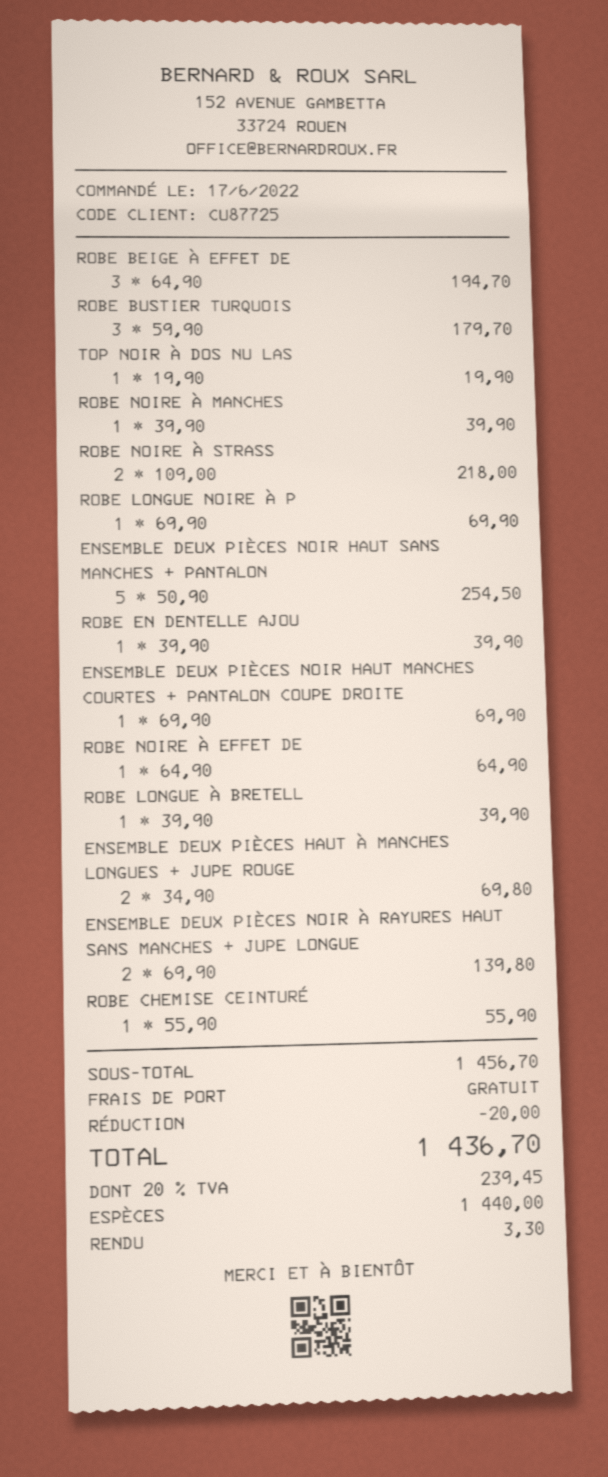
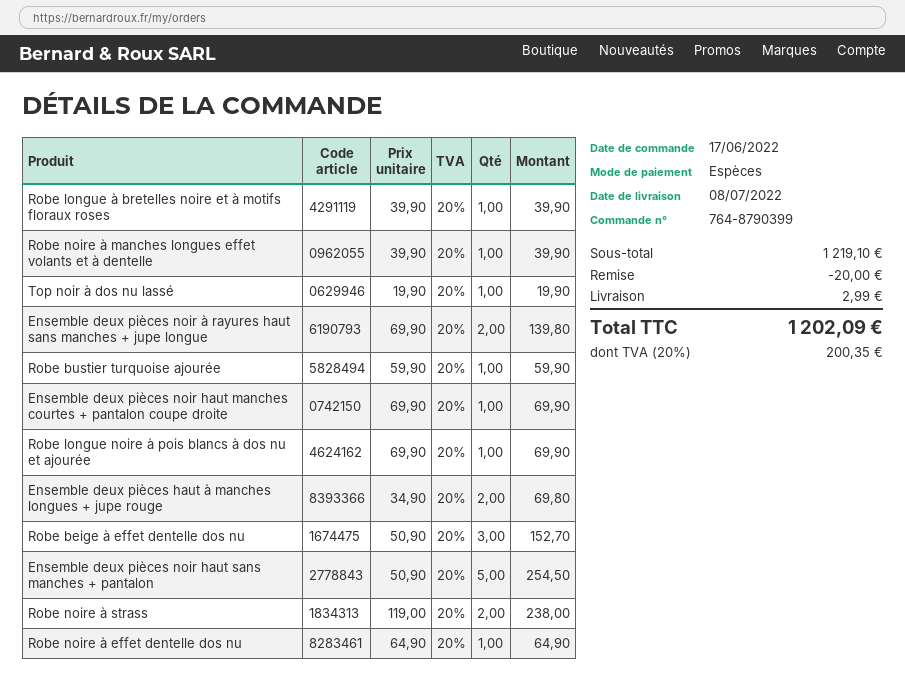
ROBE BEIGE À EFFET DE: 3 x 64.90 = 194.70 -> 3 x 50.90 = 152.70
ROBE BUSTIER TURQUOIS: 3 x 59.90 = 179.70 -> 1 x 59.90 = 59.90
ROBE NOIRE À STRASS: 2 x 109.00 = 218.00 -> 2 x 119.00 = 238.00
ROBE EN DENTELLE AJOU: 1 x 39.90 = 39.90 -> none
ROBE CHEMISE CEINTURÉ: 1 x 55.90 = 55.90 -> none
subtotal: 1456.70 -> 1219.10
shipping: 0.00 -> 2.99
tax: 20% = 239.45 -> 20% = 200.35
total: 1436.70 -> 1202.09

